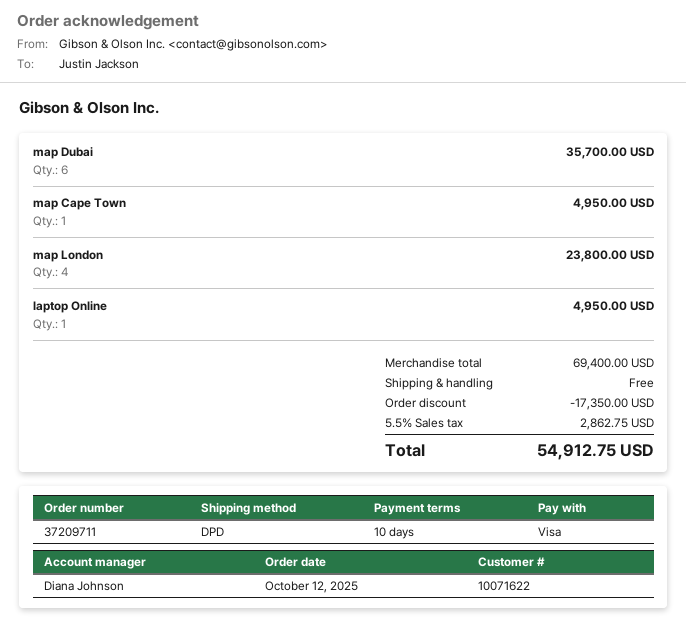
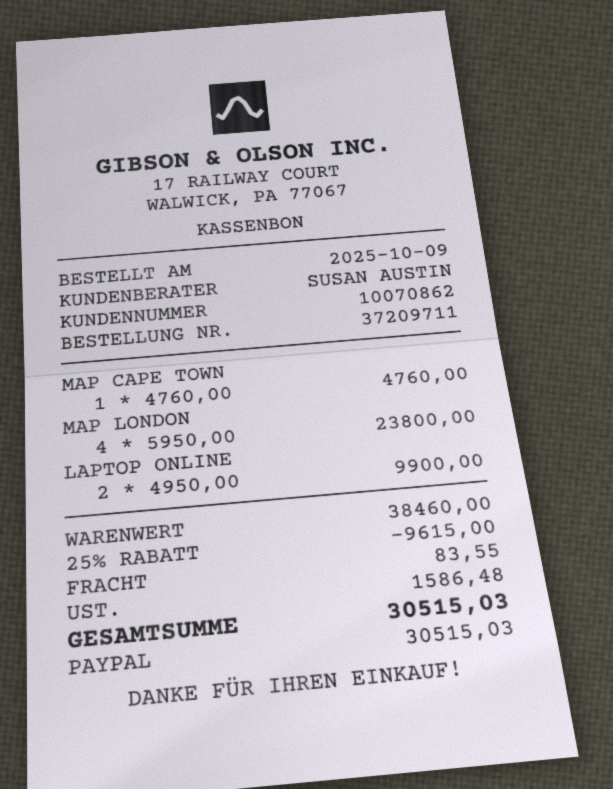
order date: 2025-10-12 -> 2025-10-09
customer number: 10071622 -> 10070862
sales rep: Diana Johnson -> SUSAN AUSTIN
payment method: Visa -> PayPal
map Dubai: 6 for 35700.00 -> none
map Cape Town: 1 for 4950.00 -> 1 for 4760.00
laptop Online: 1 for 4950.00 -> 2 for 9900.00
subtotal: 69400.00 -> 38460.00
discount: 17350.00 -> 9615.00
shipping: 0.00 -> 83.55
tax: 2862.75 -> 1586.48
total: 54912.75 -> 30515.03

